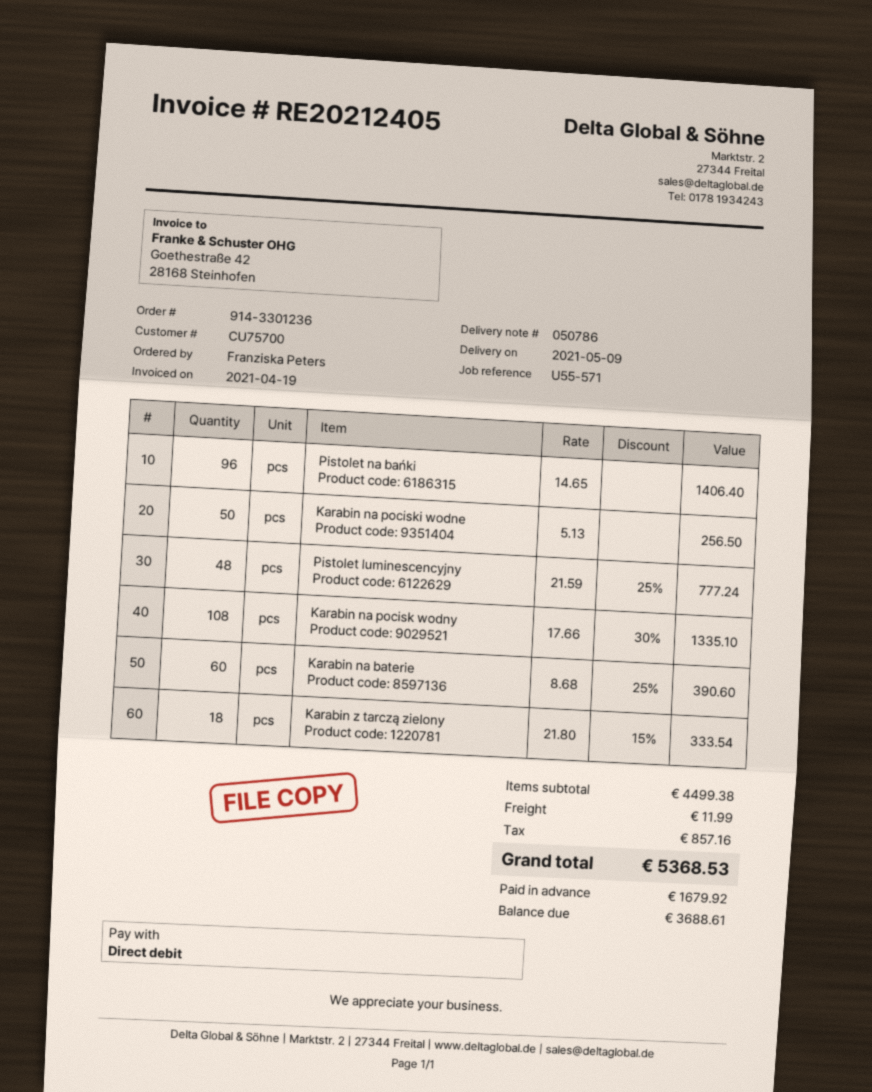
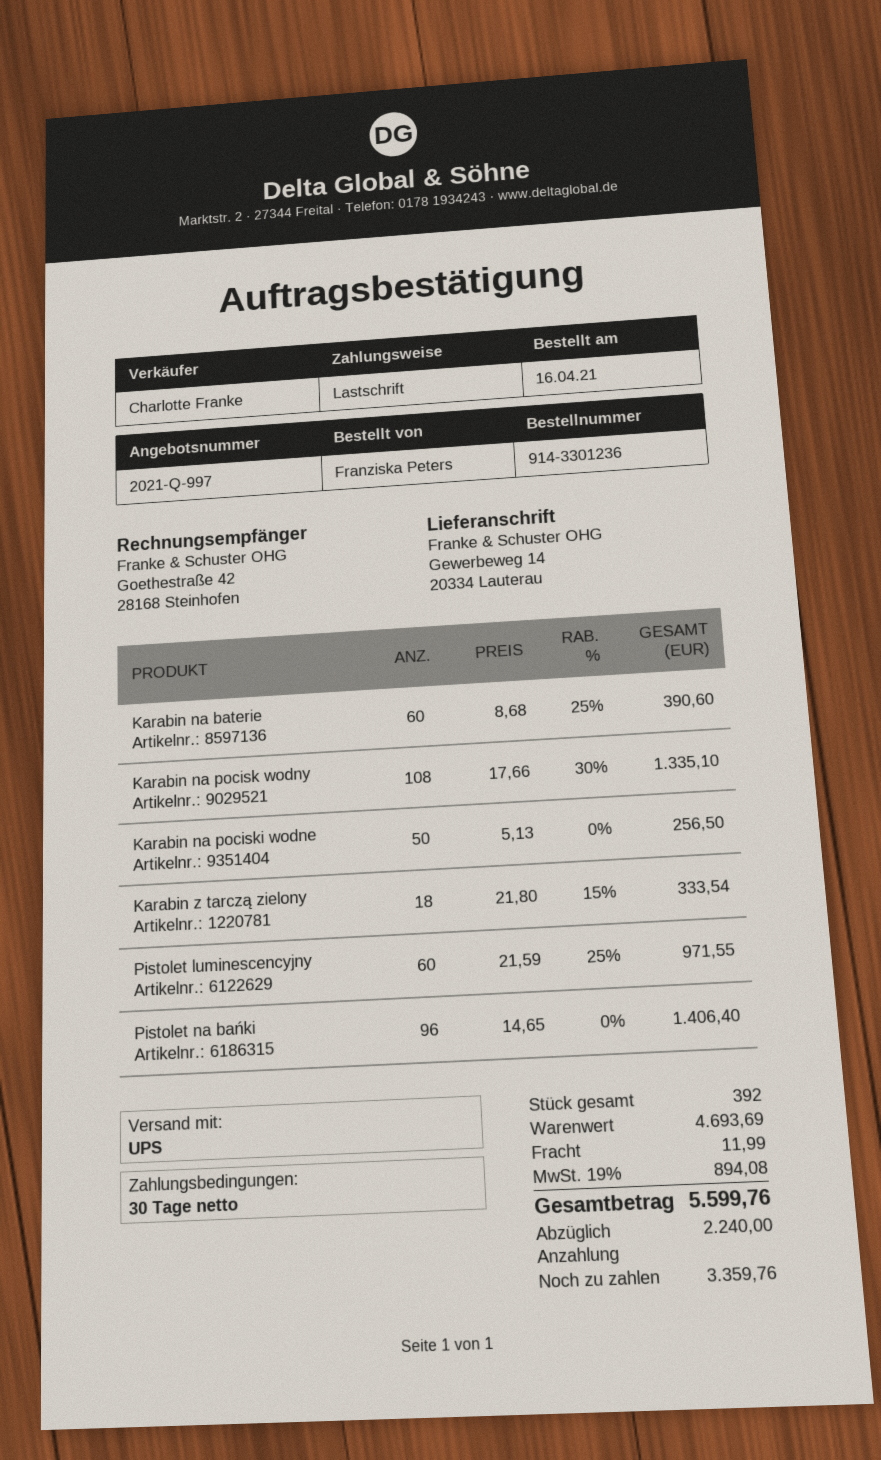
Pistolet luminescencyjny: 48 x 21.59 - 25% = 777.24 -> 60 x 21.59 - 25% = 971.55
subtotal: 4499.38 -> 4693.69
tax: 857.16 -> 894.08
total: 5368.53 -> 5599.76
deposit: 1679.92 -> 2240.00
balance: 3688.61 -> 3359.76

